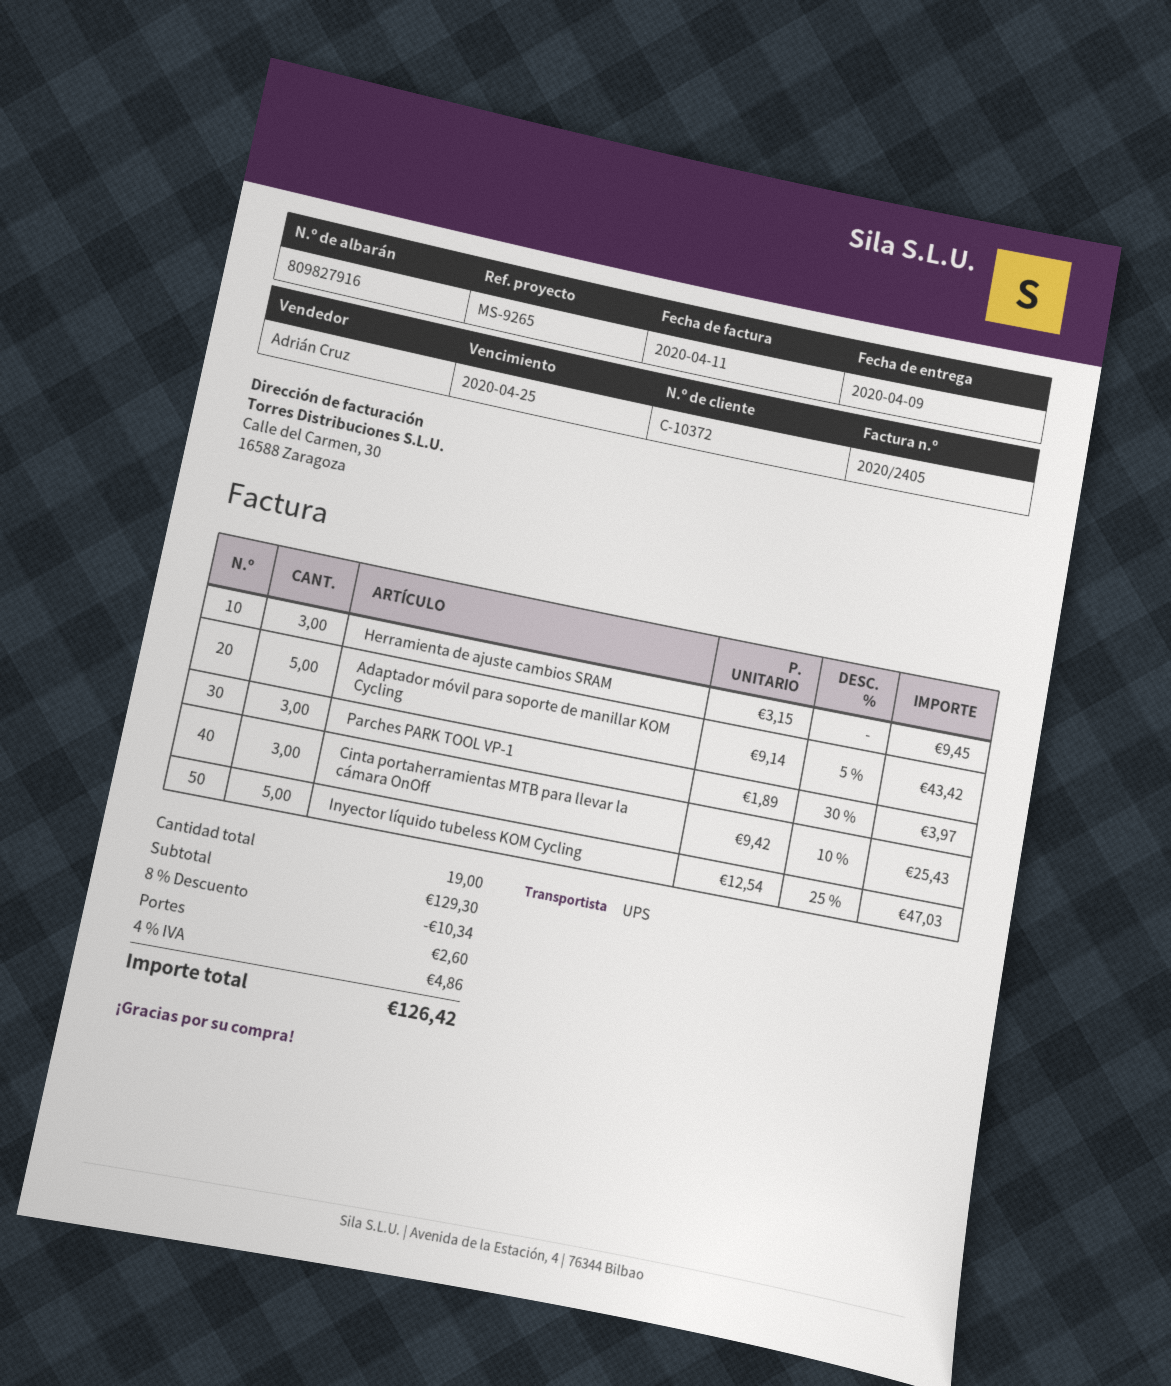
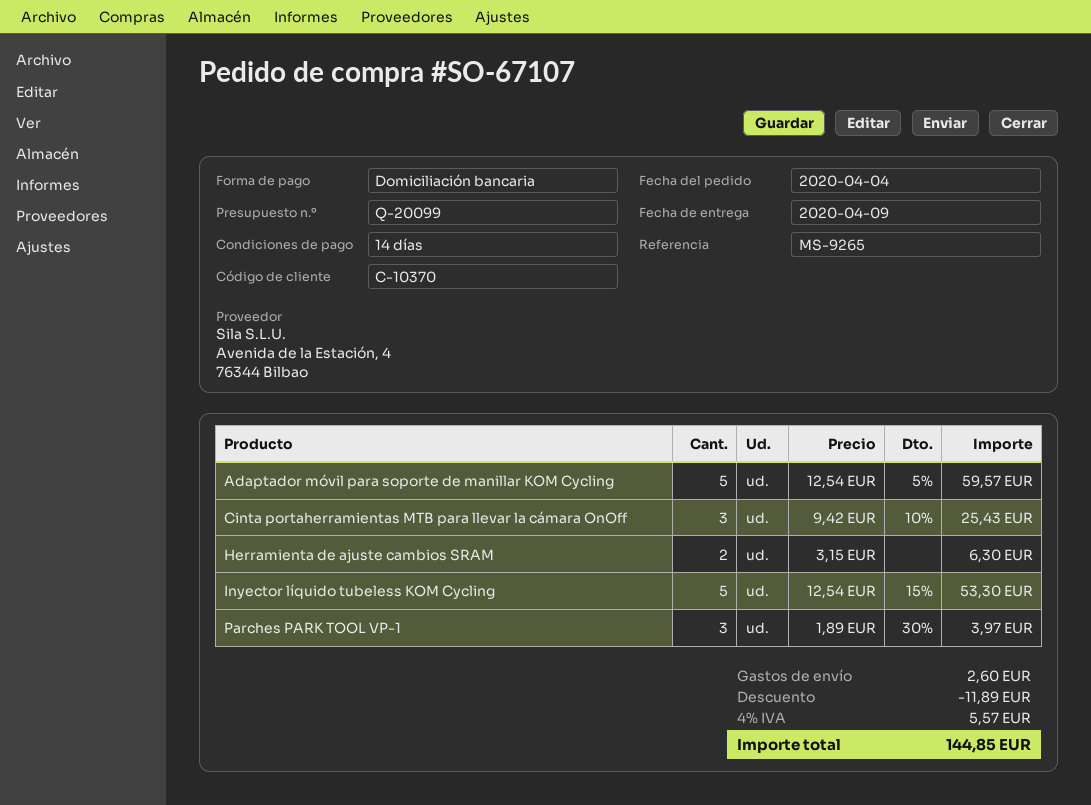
customer number: C-10372 -> C-10370
Herramienta de ajuste cambios SRAM: 3 x 3.15 = 9.45 -> 2 x 3.15 = 6.30
Adaptador móvil para soporte de manillar KOM Cycling: 5 x 9.14 - 5% = 43.42 -> 5 x 12.54 - 5% = 59.57
Inyector líquido tubeless KOM Cycling: 5 x 12.54 - 25% = 47.03 -> 5 x 12.54 - 15% = 53.30
discount: 10.34 -> 11.89
tax: 4% = 4.86 -> 4% = 5.57
total: 126.42 -> 144.85

